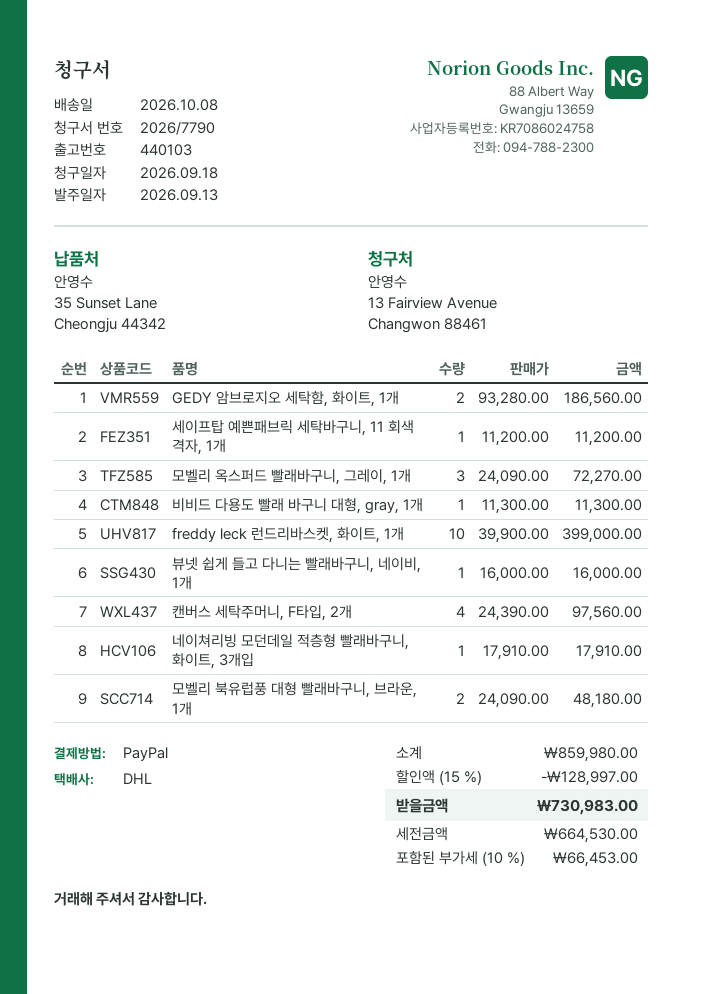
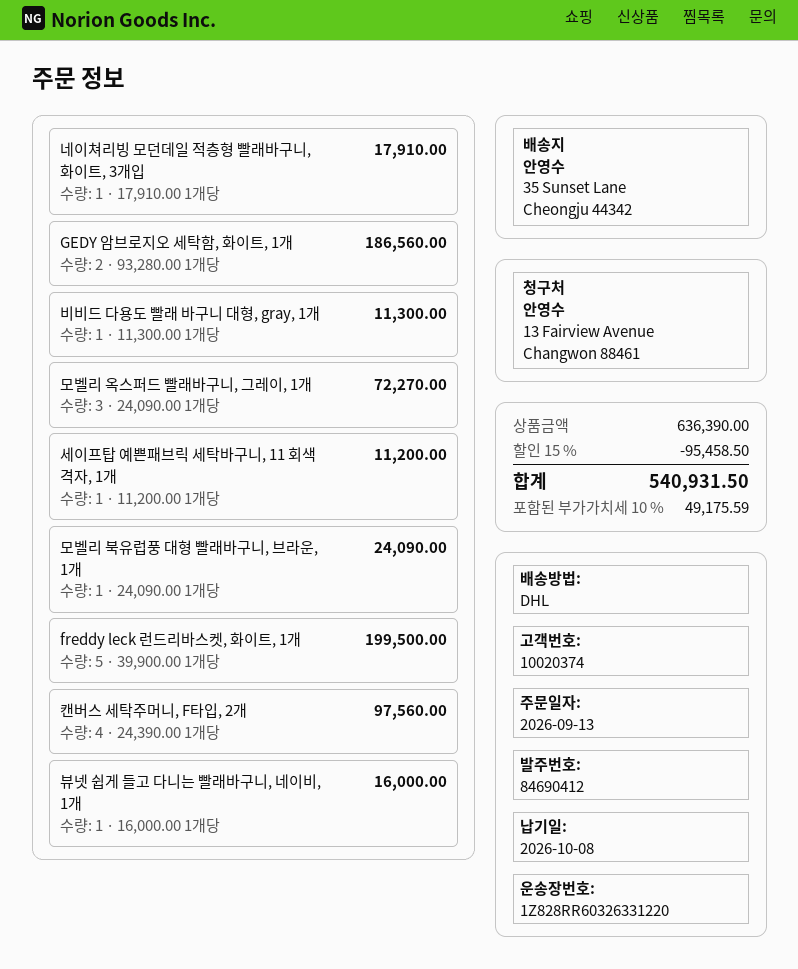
freddy leck 런드리바스켓, 화이트, 1개: 10 x 39900.00 = 399000.00 -> 5 x 39900.00 = 199500.00
모벨리 북유럽풍 대형 빨래바구니, 브라운, 1개: 2 x 24090.00 = 48180.00 -> 1 x 24090.00 = 24090.00
subtotal: 859980.00 -> 636390.00
discount: 15% = 128997.00 -> 15% = 95458.50
tax: 10% = 66453.00 -> 10% = 49175.59
total: 730983.00 -> 540931.50

